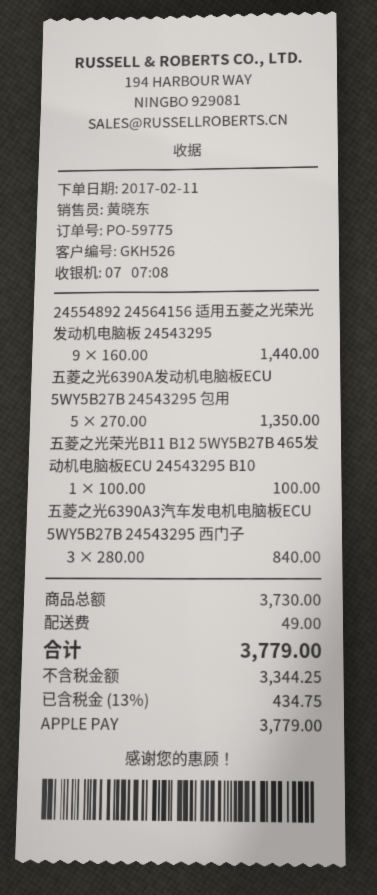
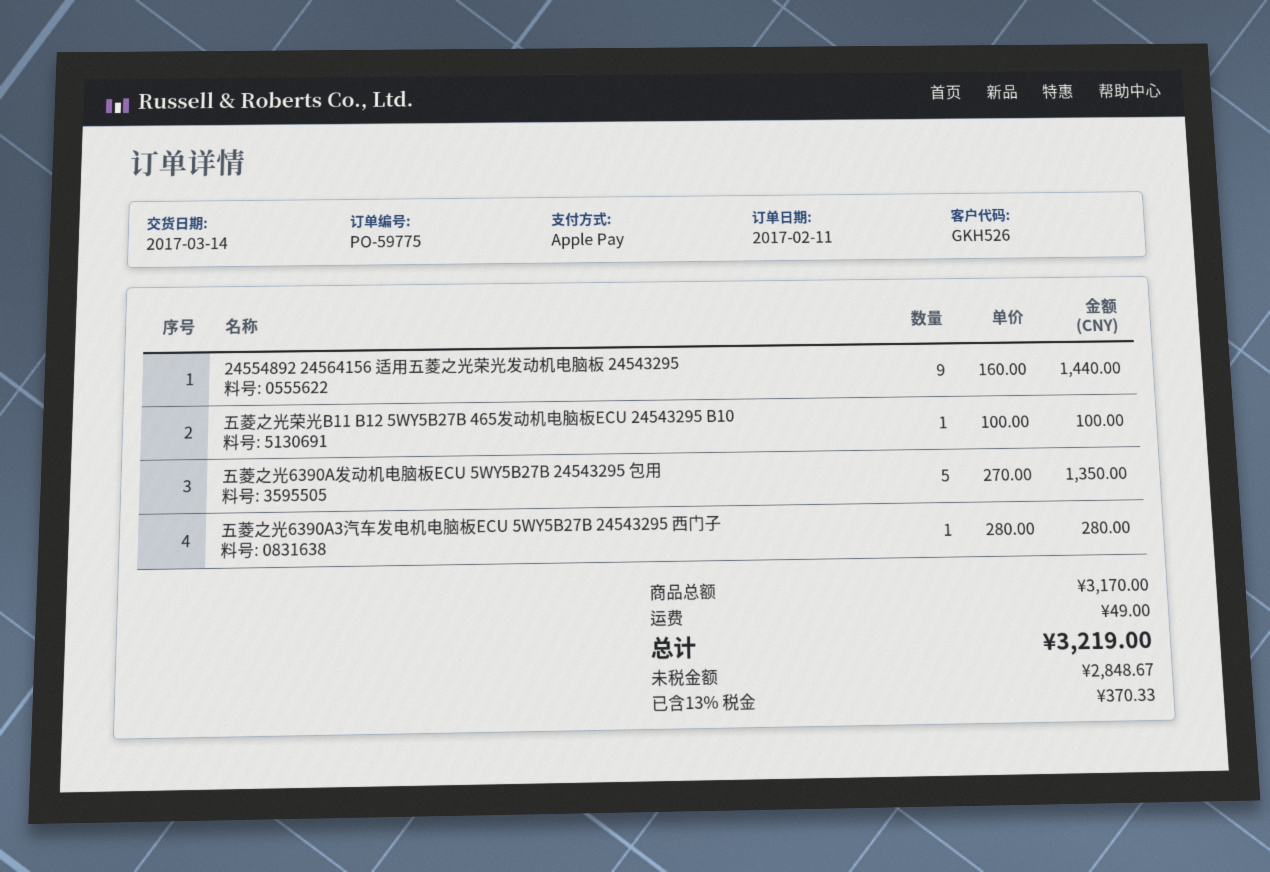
五菱之光6390A3汽车发电机电脑板ECU 5WY5B27B 24543295 西门子: 3 x 280.00 = 840.00 -> 1 x 280.00 = 280.00
subtotal: 3730.00 -> 3170.00
net: 3344.25 -> 2848.67
tax: 13% = 434.75 -> 13% = 370.33
total: 3779.00 -> 3219.00

